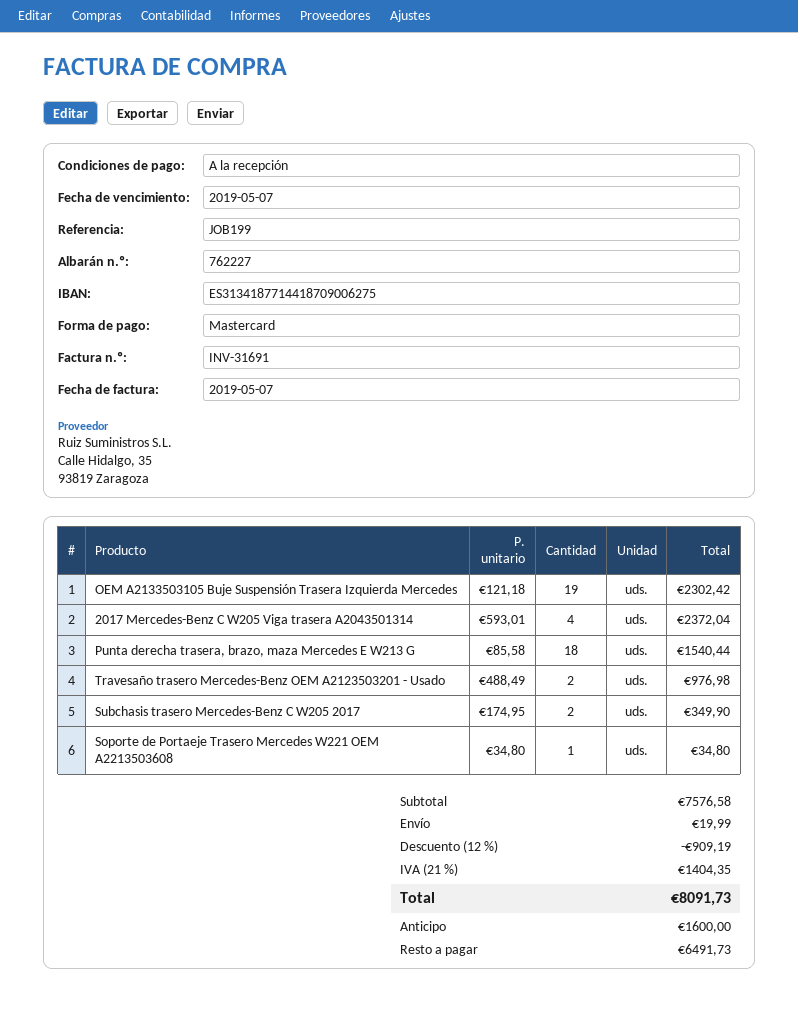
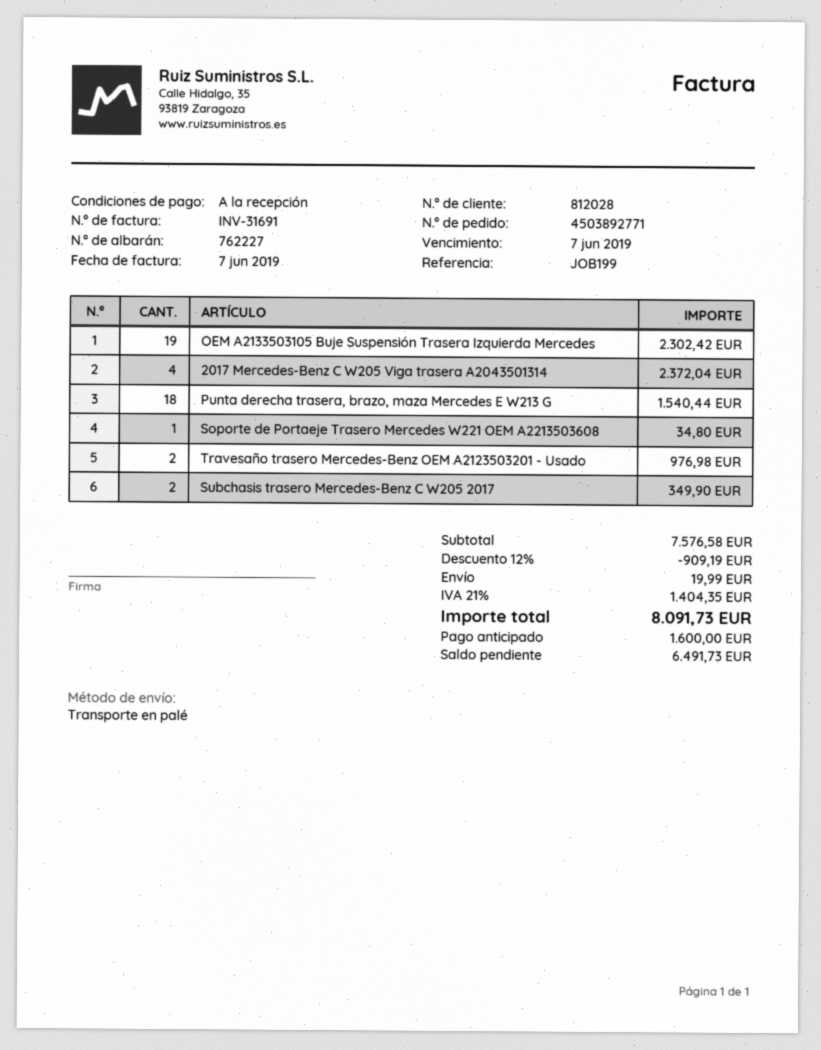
invoice date: 2019-05-07 -> 2019-06-07
due date: 2019-05-07 -> 2019-06-07

